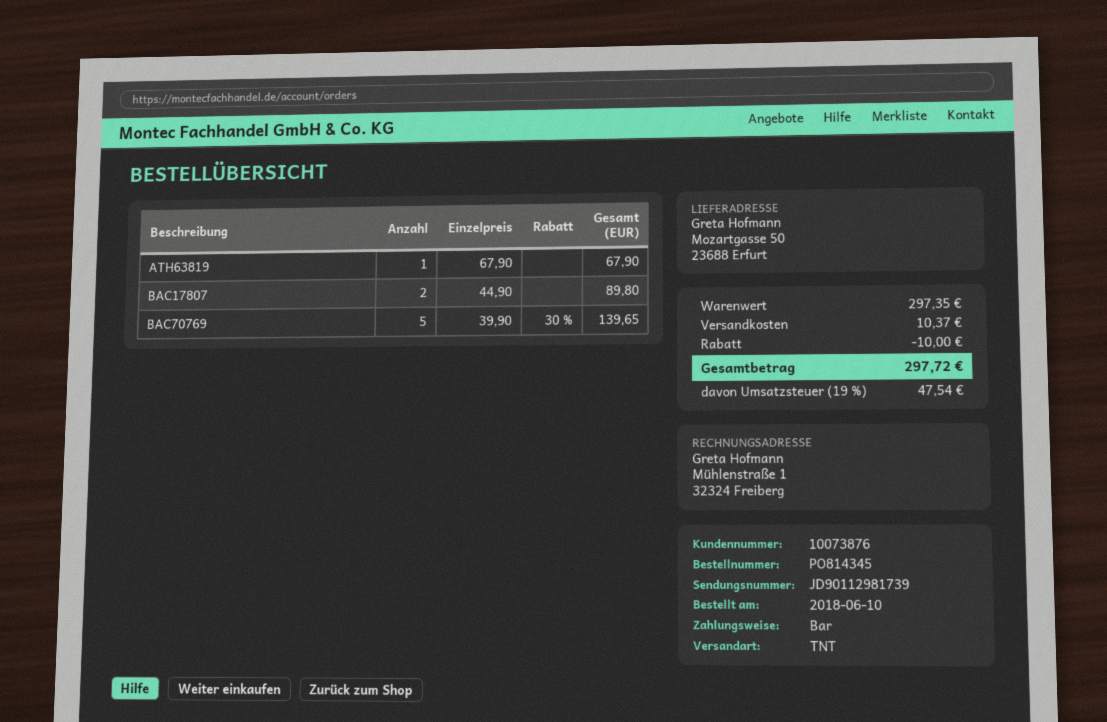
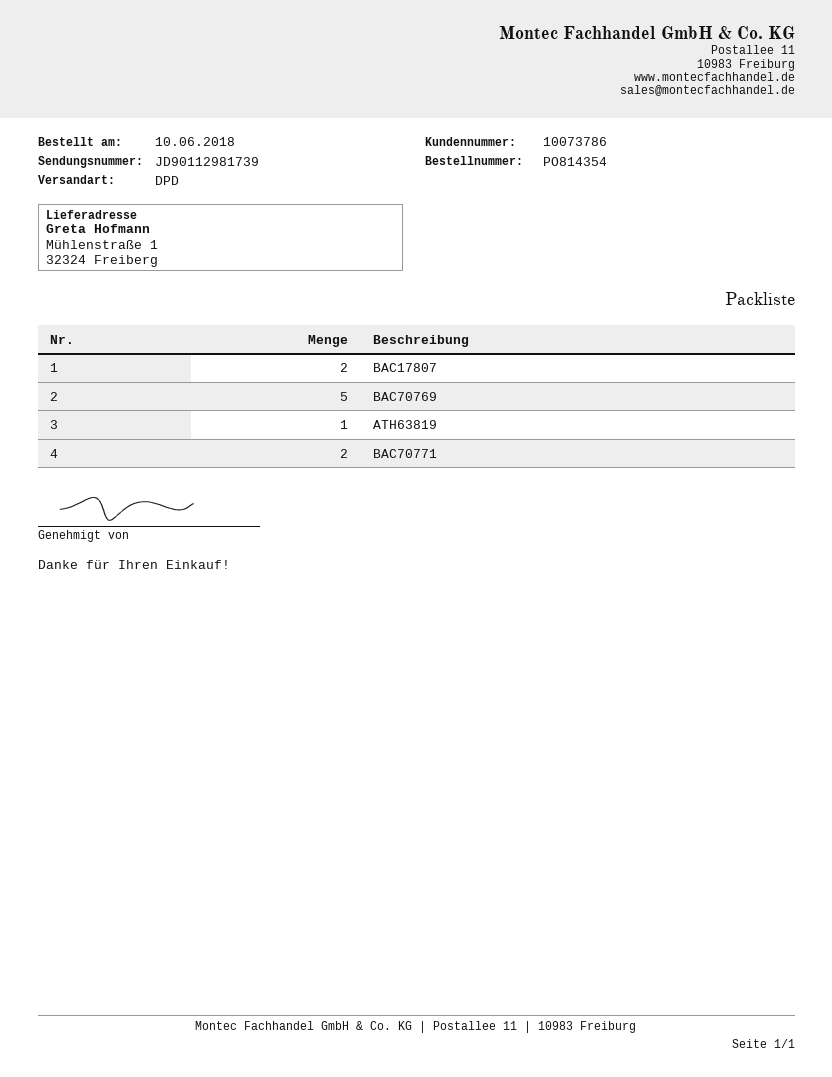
order number: PO814345 -> PO814354
customer number: 10073876 -> 10073786
shipping method: TNT -> DPD
ship to: Mozartgasse 50, 23688 Erfurt -> Mühlenstraße 1, 32324 Freiberg
BAC70771: none -> 2

